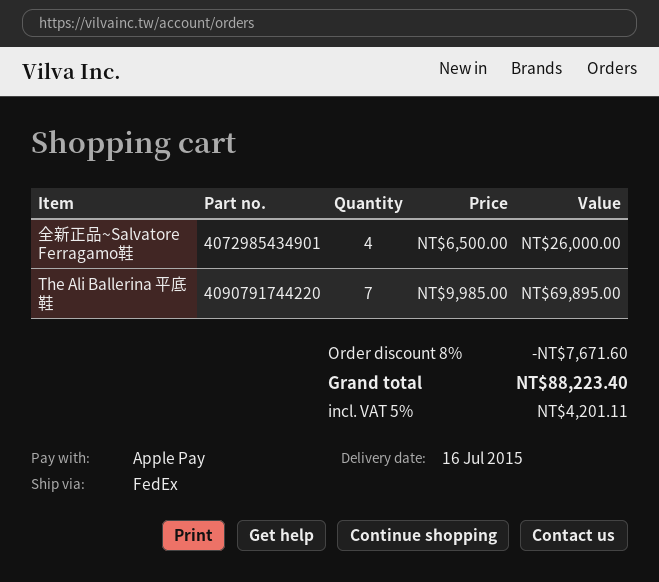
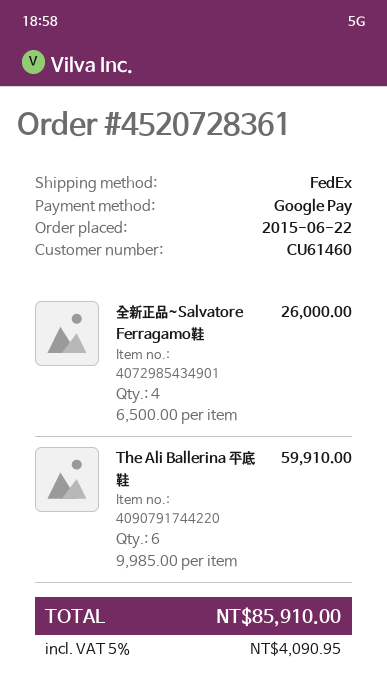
payment method: Apple Pay -> Google Pay
The Ali Ballerina 平底鞋: 7 x 9985.00 = 69895.00 -> 6 x 9985.00 = 59910.00
discount: 8% = 7671.60 -> none
tax: 5% = 4201.11 -> 5% = 4090.95
total: 88223.40 -> 85910.00

